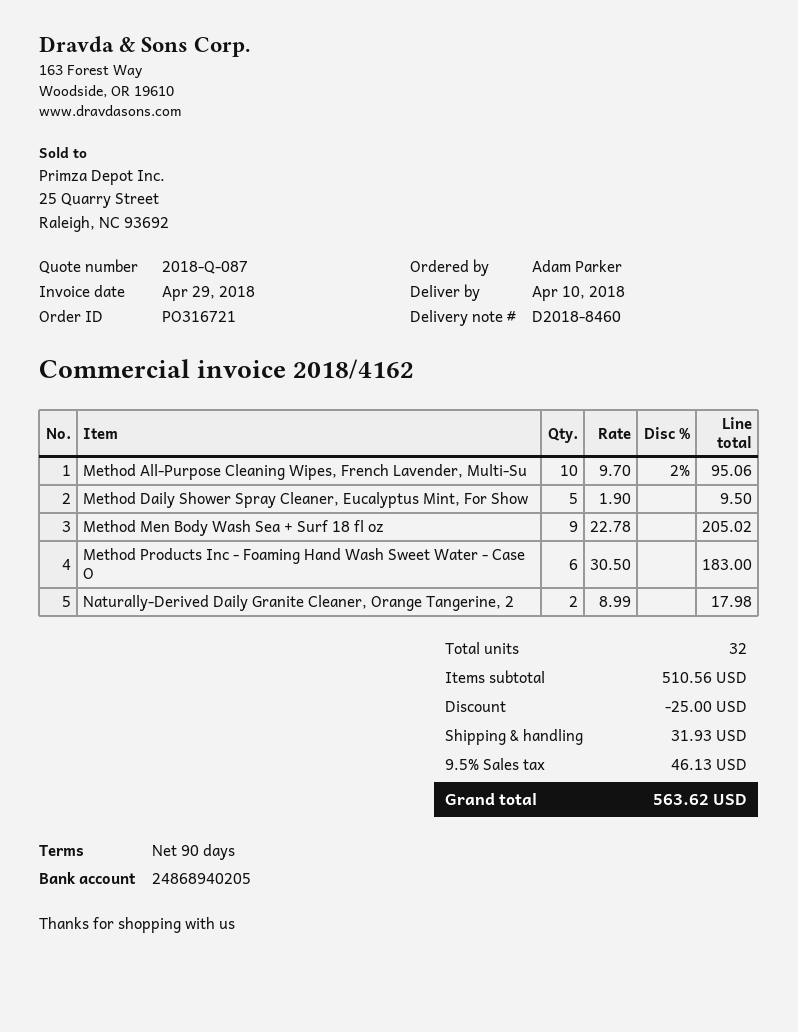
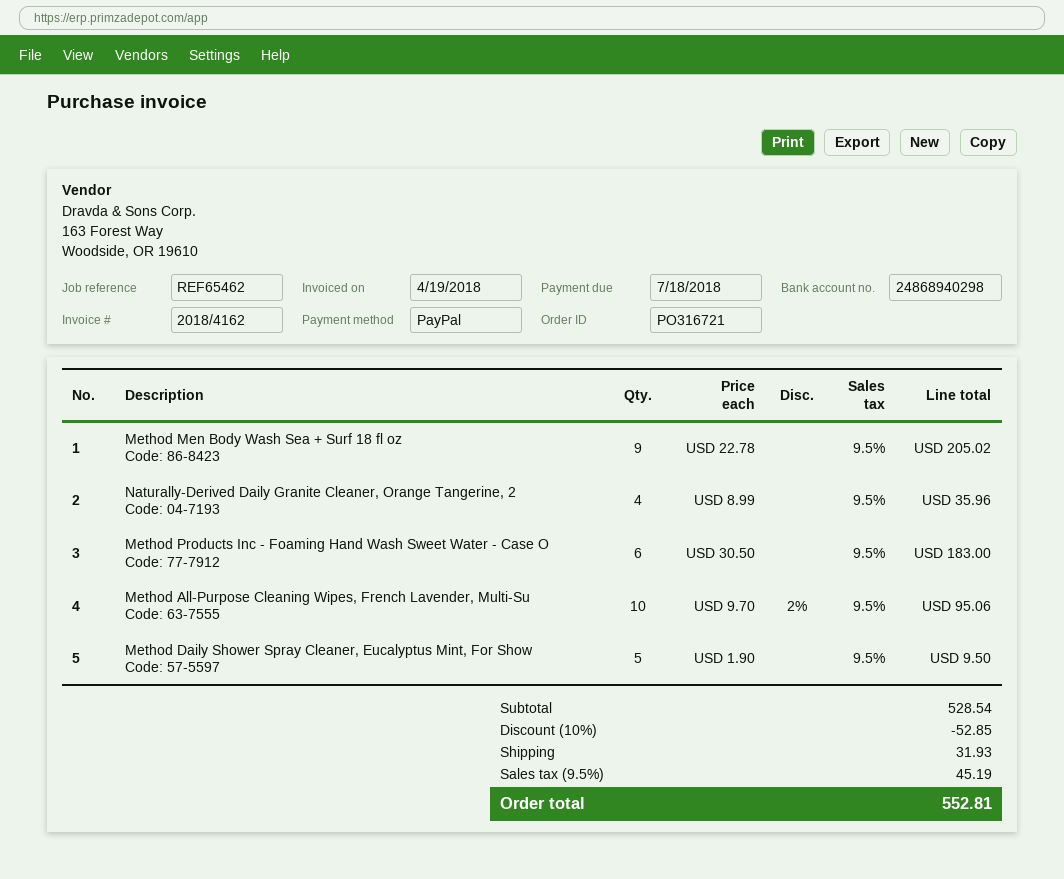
invoice date: 2018-04-29 -> 2018-04-19
bank account: 24868940205 -> 24868940298
Naturally-Derived Daily Granite Cleaner, Orange Tangerine, 2: 2 x 8.99 = 17.98 -> 4 x 8.99 = 35.96
subtotal: 510.56 -> 528.54
discount: 25.00 -> 52.85
tax: 9.5% = 46.13 -> 9.5% = 45.19
total: 563.62 -> 552.81

